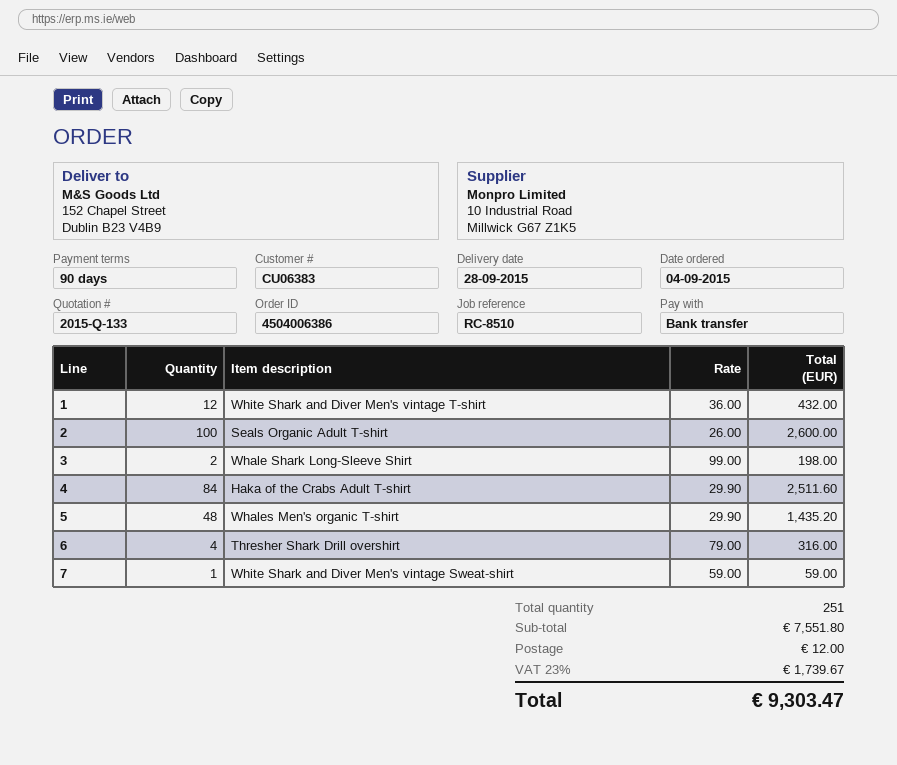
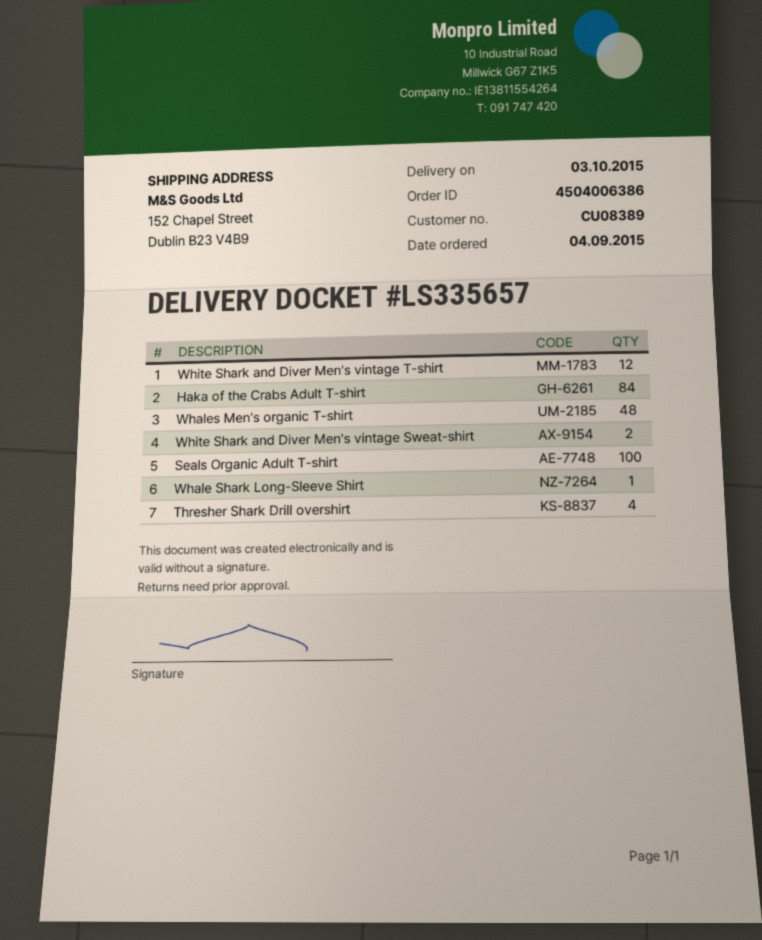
delivery date: 2015-09-28 -> 2015-10-03
customer number: CU06383 -> CU08389
Whale Shark Long-Sleeve Shirt: 2 -> 1
White Shark and Diver Men's vintage Sweat-shirt: 1 -> 2

